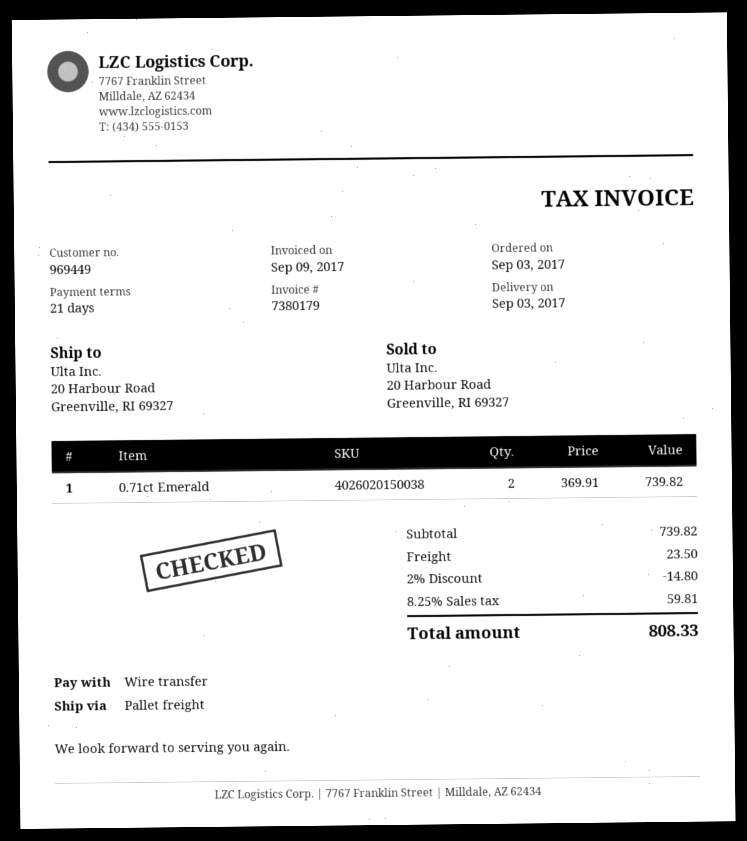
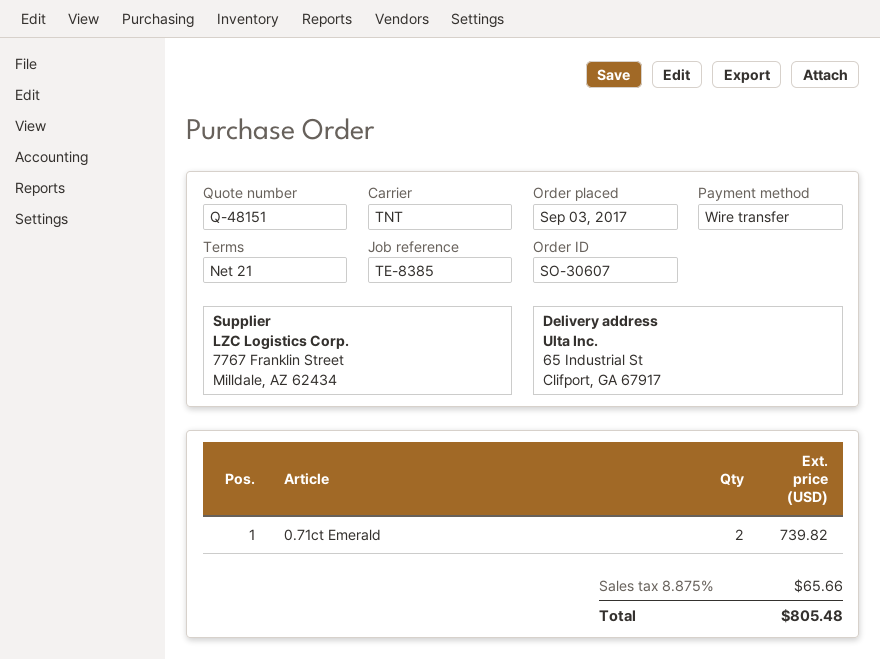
shipping method: pallet freight -> TNT
ship to: 20 Harbour Road, Greenville, RI 69327 -> 65 Industrial St, Clifport, GA 67917
discount: 2% = 14.80 -> none
shipping: 23.50 -> none
tax: 8.25% = 59.81 -> 8.875% = 65.66
total: 808.33 -> 805.48

